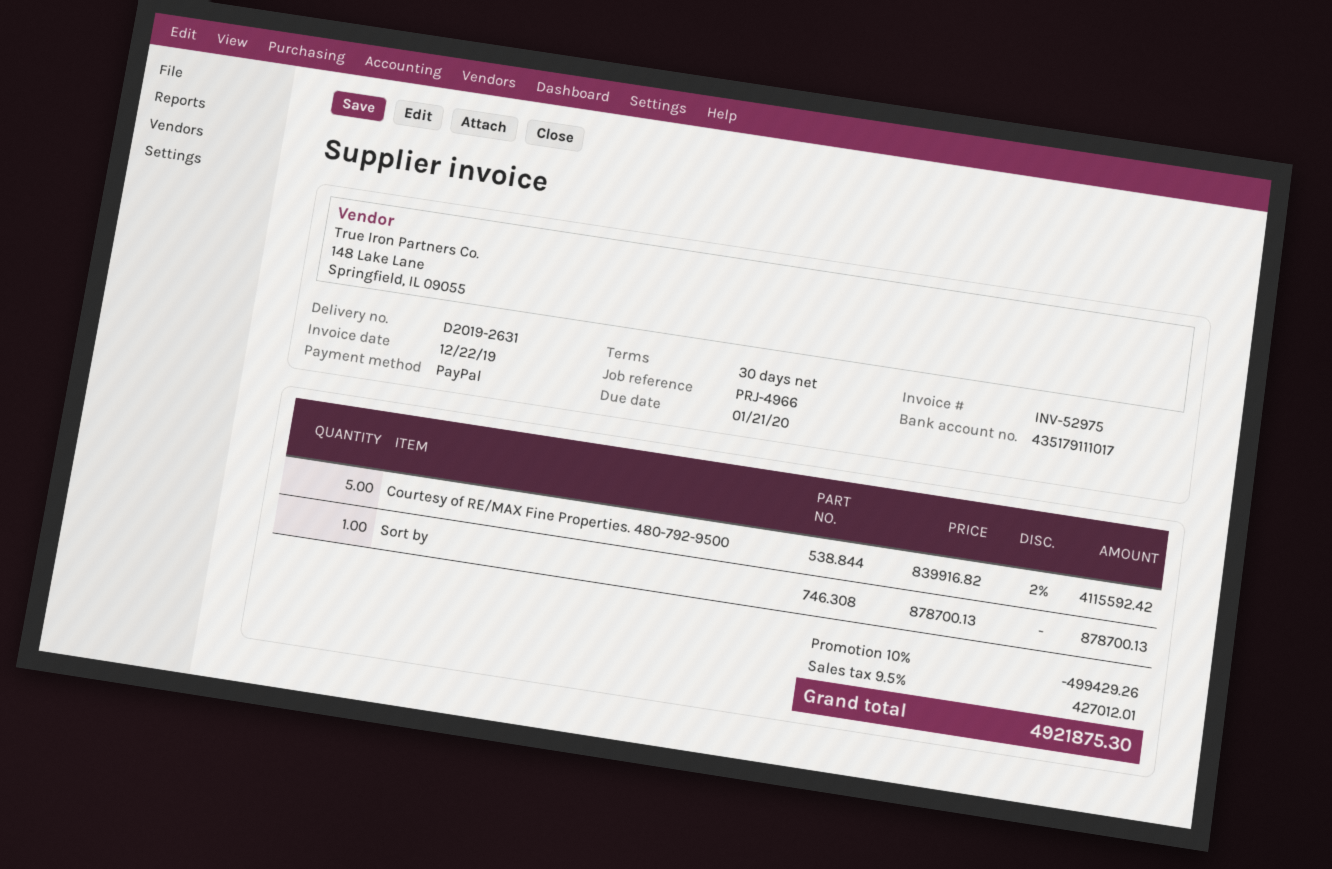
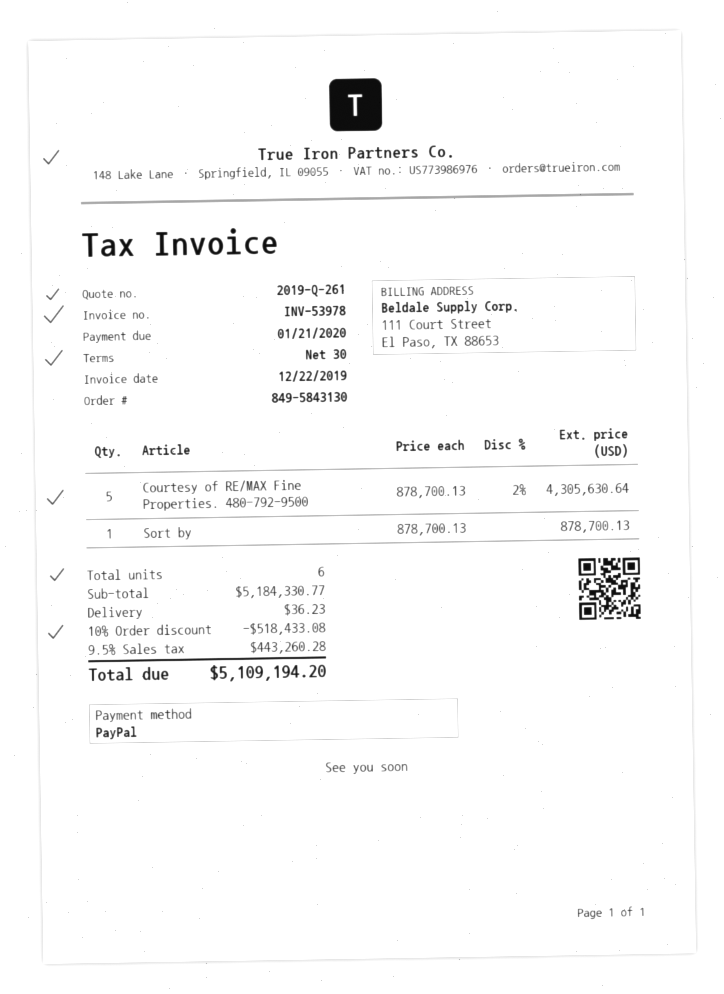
invoice number: INV-52975 -> INV-53978
Courtesy of RE/MAX Fine Properties. 480-792-9500: 5 x 839916.82 - 2% = 4115592.42 -> 5 x 878700.13 - 2% = 4305630.64
discount: 10% = 499429.26 -> 10% = 518433.08
shipping: none -> 36.23
tax: 9.5% = 427012.01 -> 9.5% = 443260.28
total: 4921875.30 -> 5109194.20

